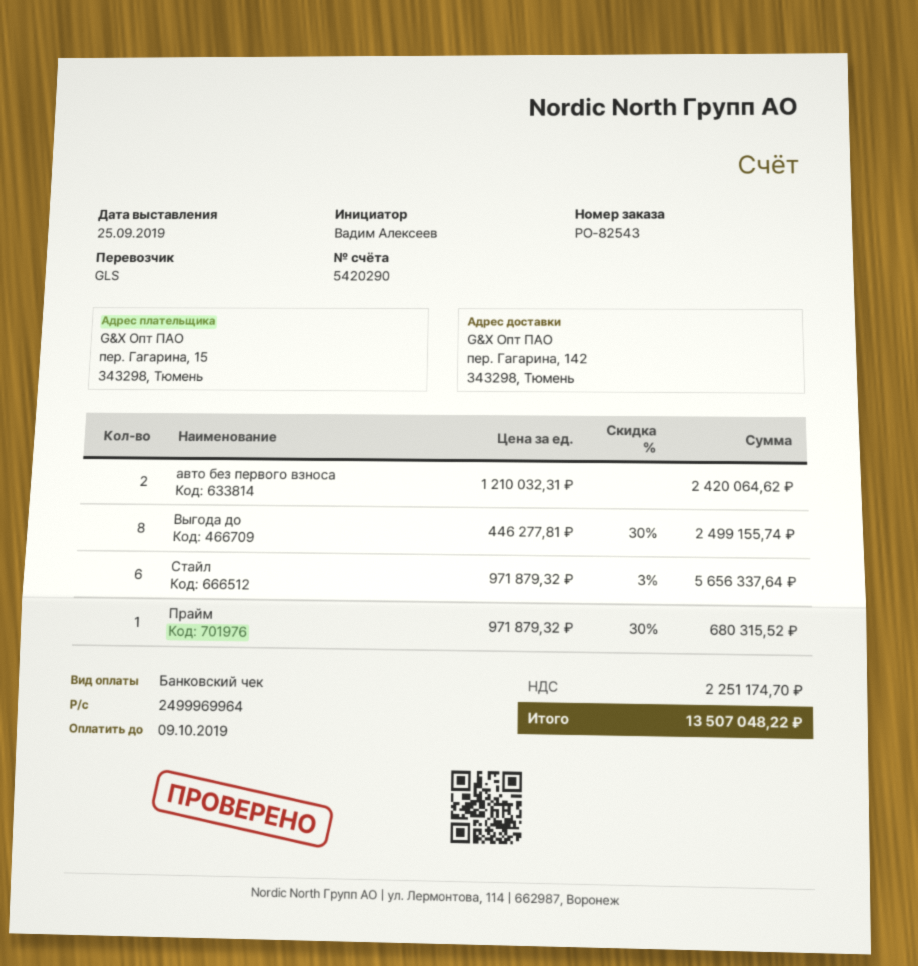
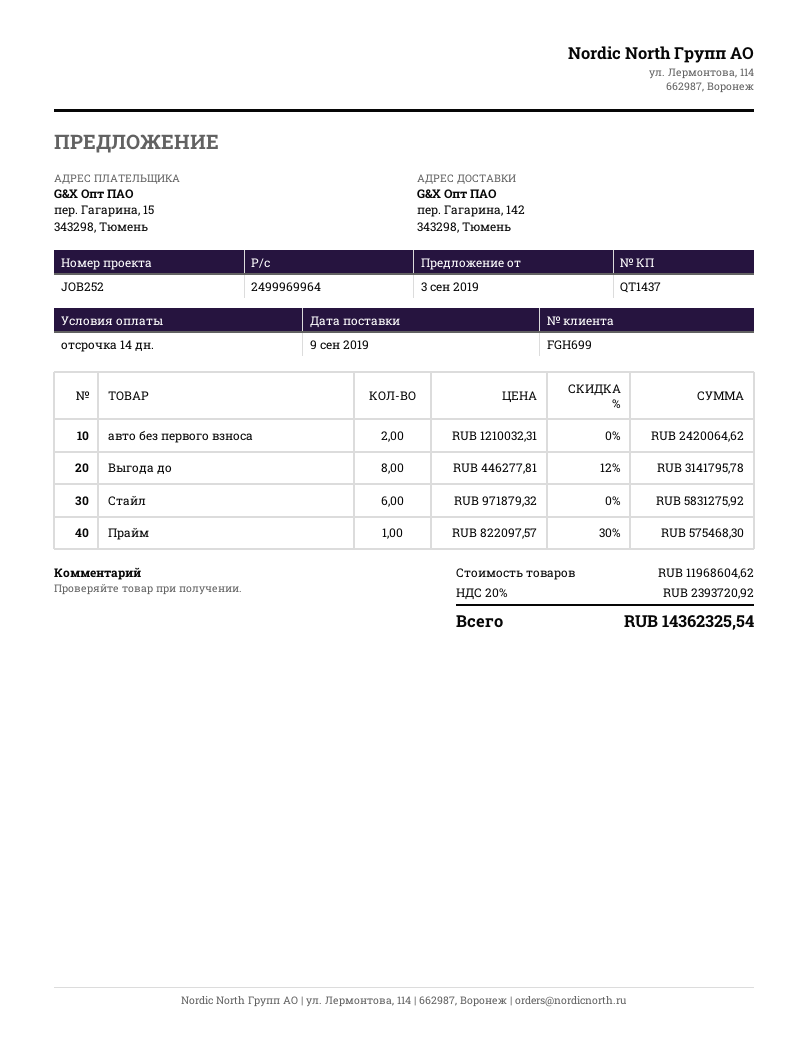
Выгода до: 8 x 446277.81 - 30% = 2499155.74 -> 8 x 446277.81 - 12% = 3141795.78
Стайл: 6 x 971879.32 - 3% = 5656337.64 -> 6 x 971879.32 = 5831275.92
Прайм: 1 x 971879.32 - 30% = 680315.52 -> 1 x 822097.57 - 30% = 575468.30
tax: 2251174.70 -> 2393720.92
total: 13507048.22 -> 14362325.54

